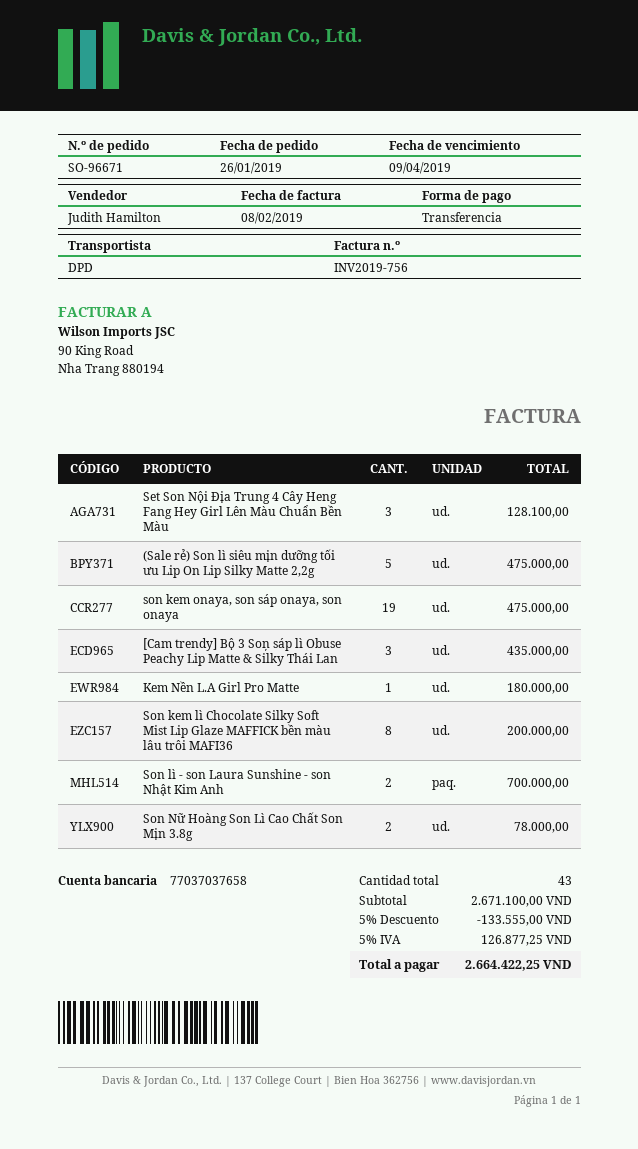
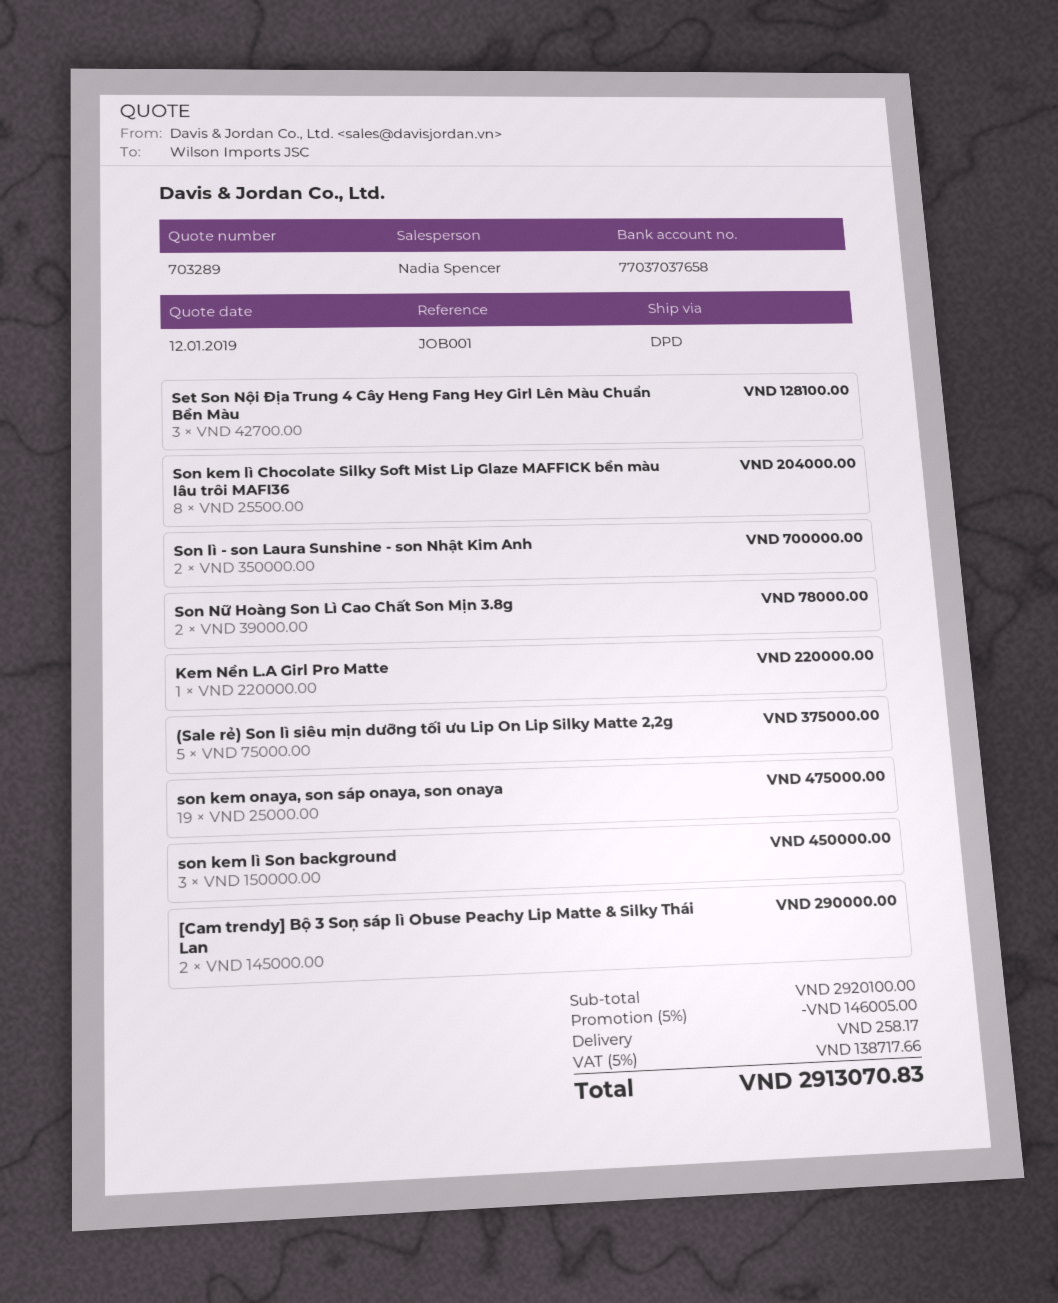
sales rep: Judith Hamilton -> Nadia Spencer
(Sale rẻ) Son lì siêu mịn dưỡng tối ưu Lip On Lip Silky Matte 2,2g: 5 for 475000.00 -> 5 for 375000.00
[Cam trendy] Bộ 3 Soņ sáp lì Obuse Peachy Lip Matte & Silky Thái Lan: 3 for 435000.00 -> 2 for 290000.00
Kem Nền L.A Girl Pro Matte: 1 for 180000.00 -> 1 for 220000.00
Son kem lì Chocolate Silky Soft Mist Lip Glaze MAFFICK bền màu lâu trôi MAFI36: 8 for 200000.00 -> 8 for 204000.00
son kem lì Son background: none -> 3 for 450000.00
subtotal: 2671100.00 -> 2920100.00
discount: 5% = 133555.00 -> 5% = 146005.00
shipping: none -> 258.17
tax: 5% = 126877.25 -> 5% = 138717.66
total: 2664422.25 -> 2913070.83

